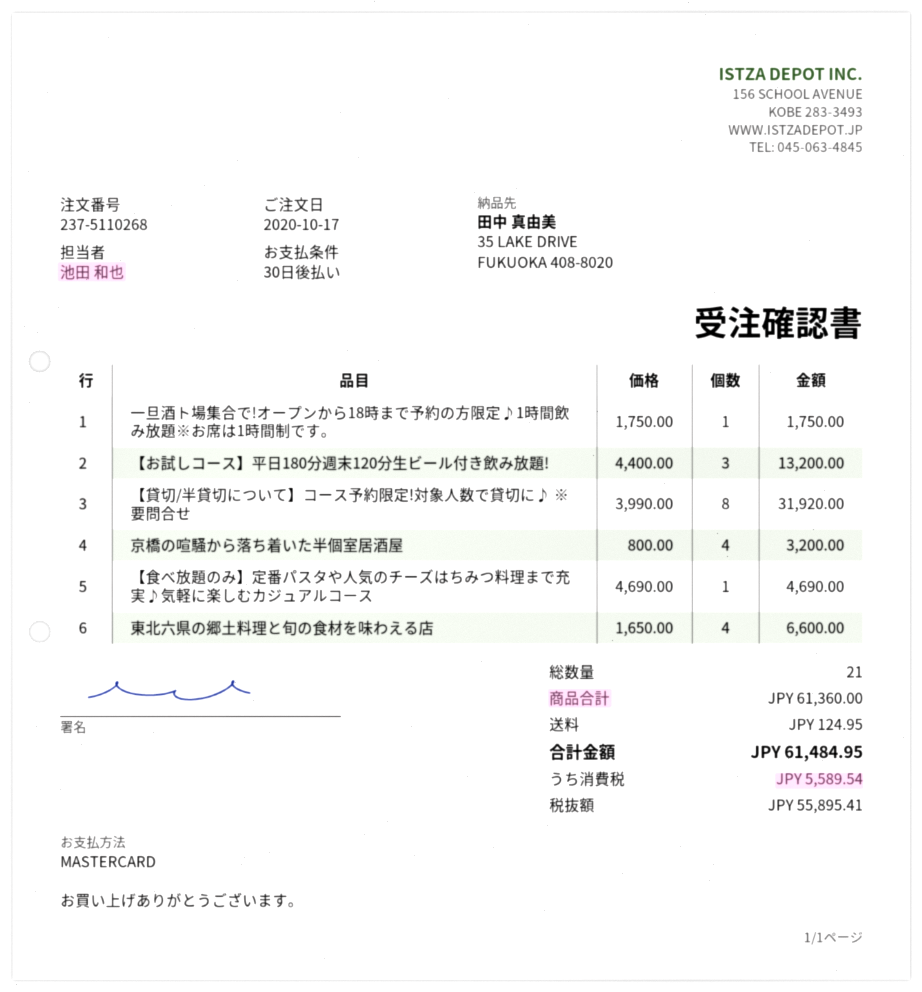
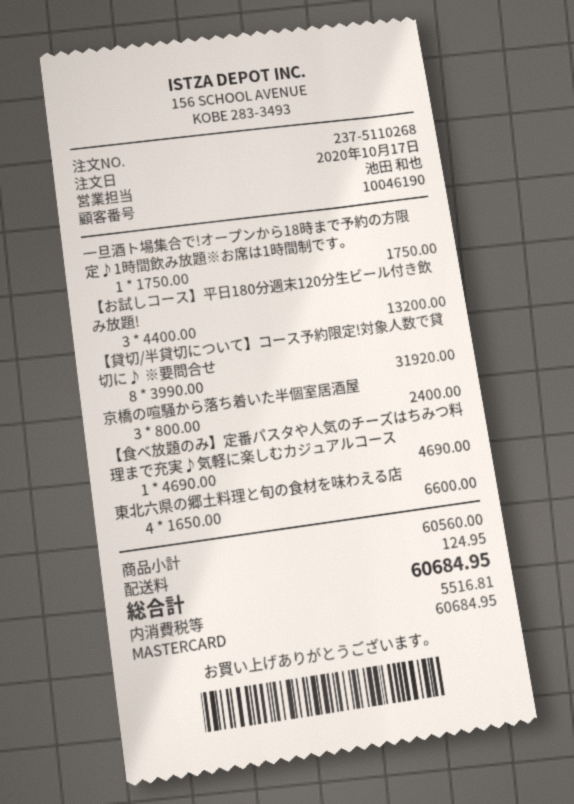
京橋の喧騒から落ち着いた半個室居酒屋: 4 x 800.00 = 3200.00 -> 3 x 800.00 = 2400.00
subtotal: 61360.00 -> 60560.00
tax: 5589.54 -> 5516.81
total: 61484.95 -> 60684.95

